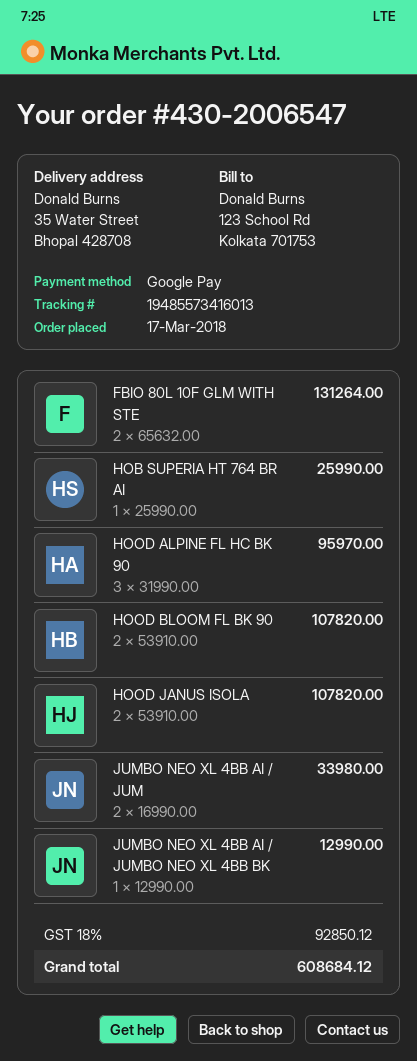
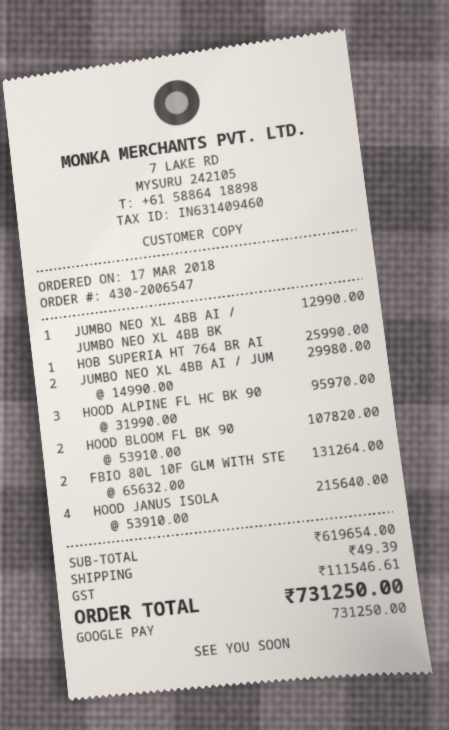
HOOD JANUS ISOLA: 2 x 53910.00 = 107820.00 -> 4 x 53910.00 = 215640.00
JUMBO NEO XL 4BB AI / JUM: 2 x 16990.00 = 33980.00 -> 2 x 14990.00 = 29980.00
shipping: none -> 49.39
tax: 92850.12 -> 111546.61
total: 608684.12 -> 731250.00

